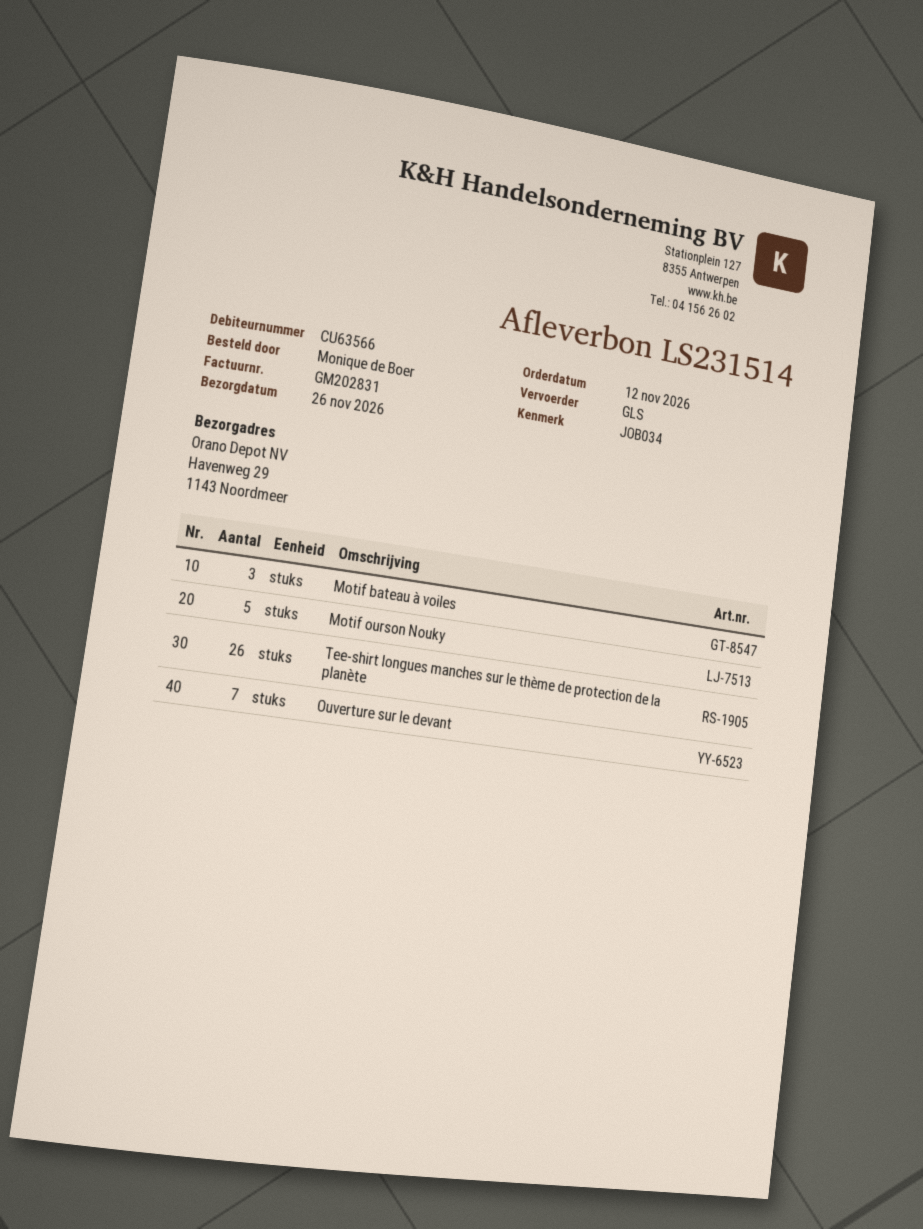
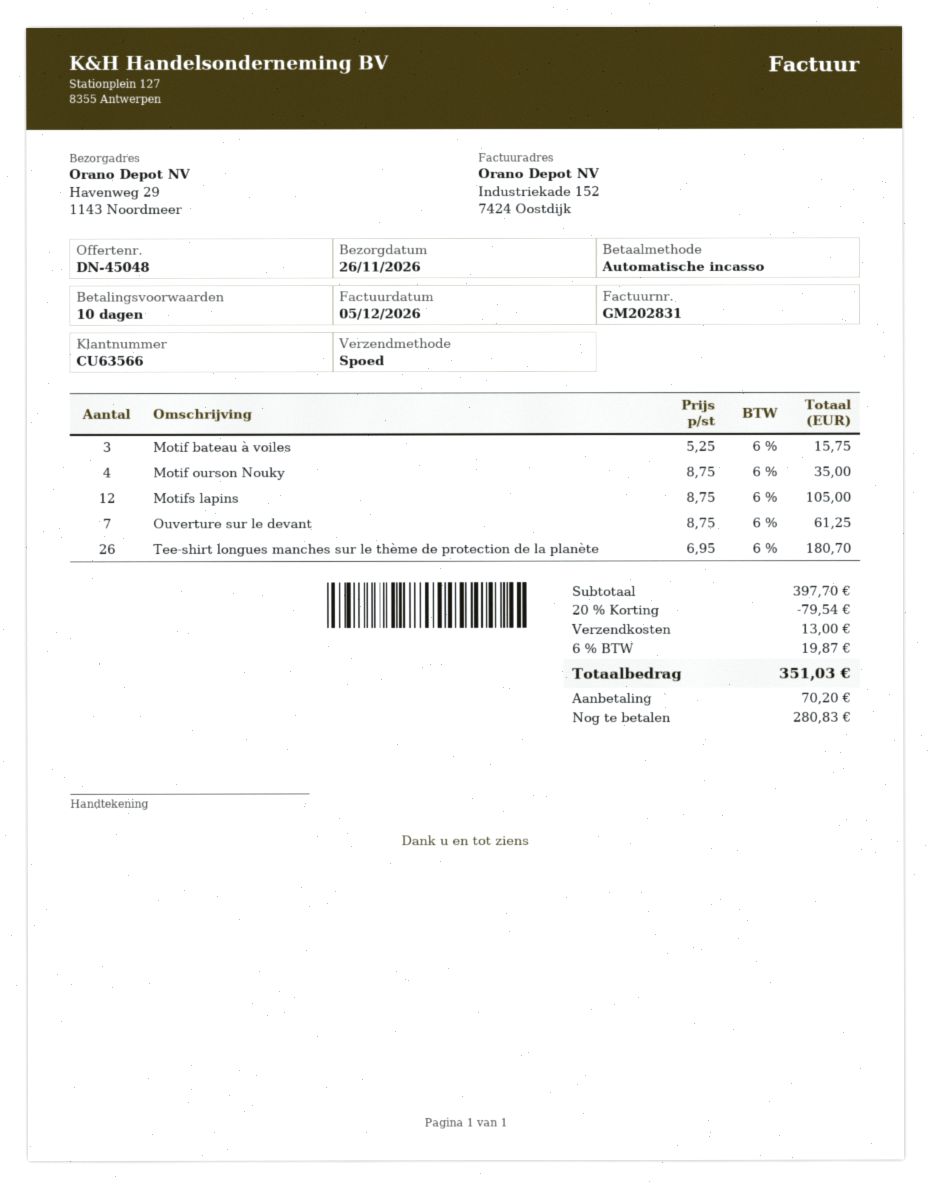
shipping method: GLS -> express
Motif ourson Nouky: 5 -> 4
Motifs lapins: none -> 12

